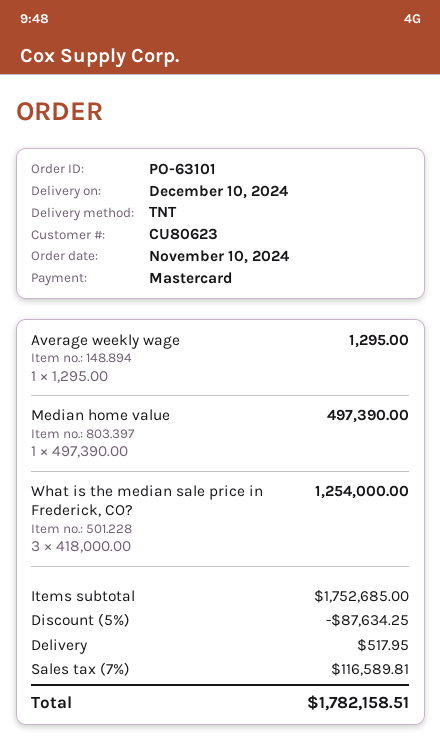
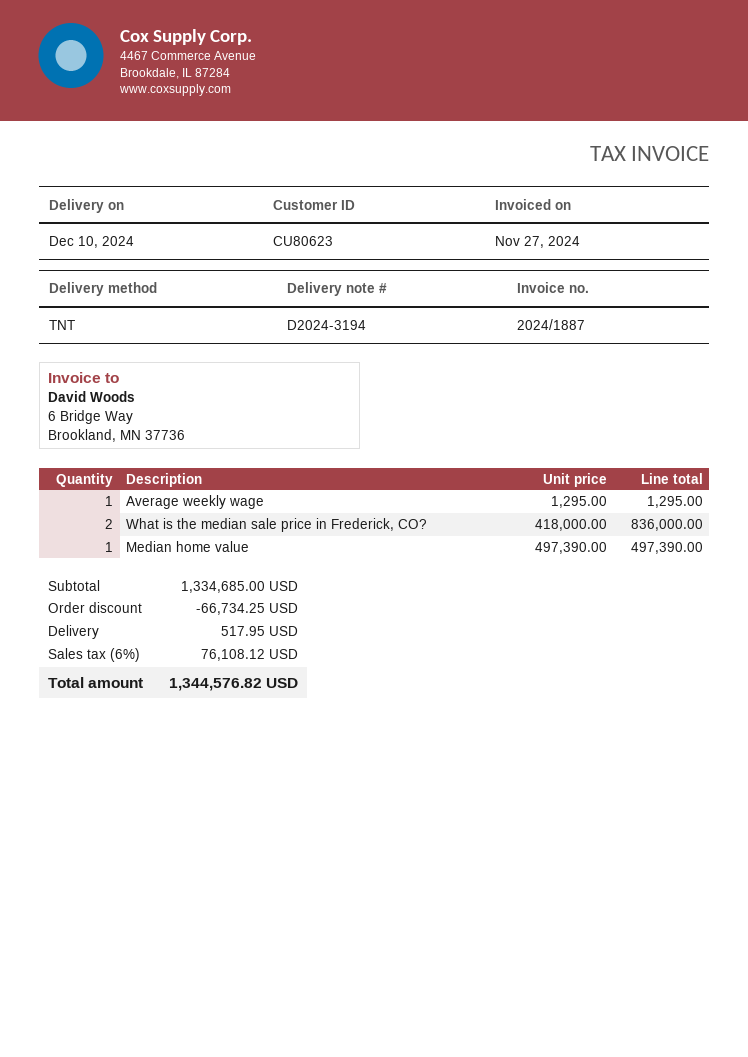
What is the median sale price in Frederick, CO?: 3 x 418000.00 = 1254000.00 -> 2 x 418000.00 = 836000.00
subtotal: 1752685.00 -> 1334685.00
discount: 87634.25 -> 66734.25
tax: 7% = 116589.81 -> 6% = 76108.12
total: 1782158.51 -> 1344576.82

